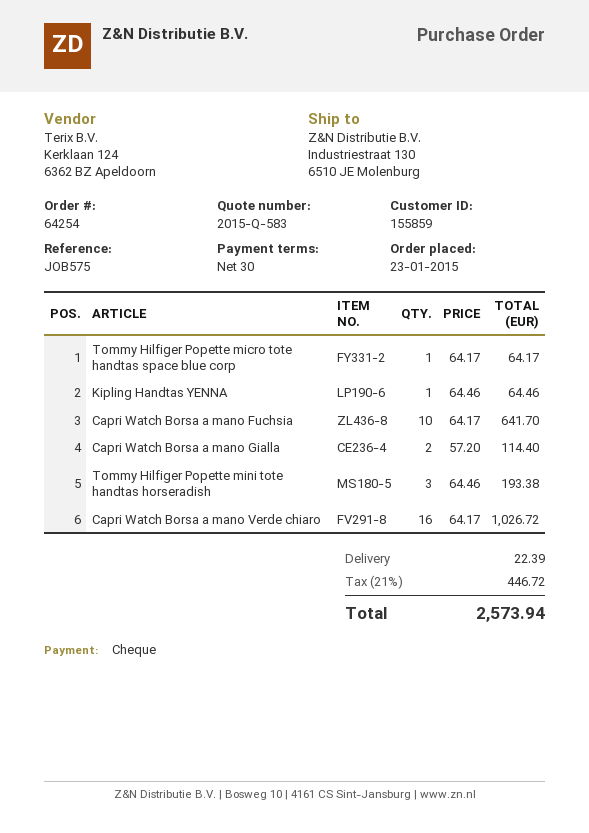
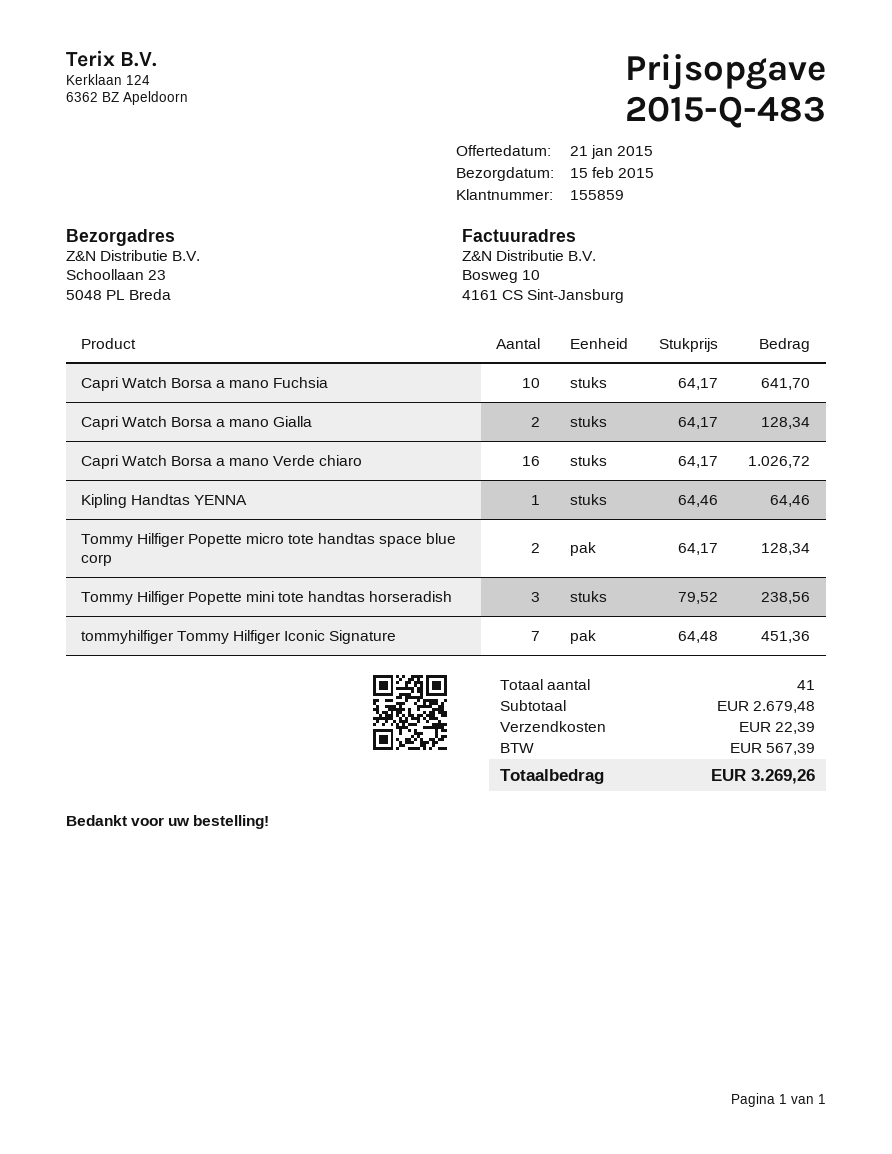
quote number: 2015-Q-583 -> 2015-Q-483
ship to: Industriestraat 130, 6510 JE Molenburg -> Schoollaan 23, 5048 PL Breda
Tommy Hilfiger Popette micro tote handtas space blue corp: 1 x 64.17 = 64.17 -> 2 x 64.17 = 128.34
Capri Watch Borsa a mano Gialla: 2 x 57.20 = 114.40 -> 2 x 64.17 = 128.34
Tommy Hilfiger Popette mini tote handtas horseradish: 3 x 64.46 = 193.38 -> 3 x 79.52 = 238.56
tommyhilfiger Tommy Hilfiger Iconic Signature: none -> 7 x 64.48 = 451.36
tax: 446.72 -> 567.39
total: 2573.94 -> 3269.26

